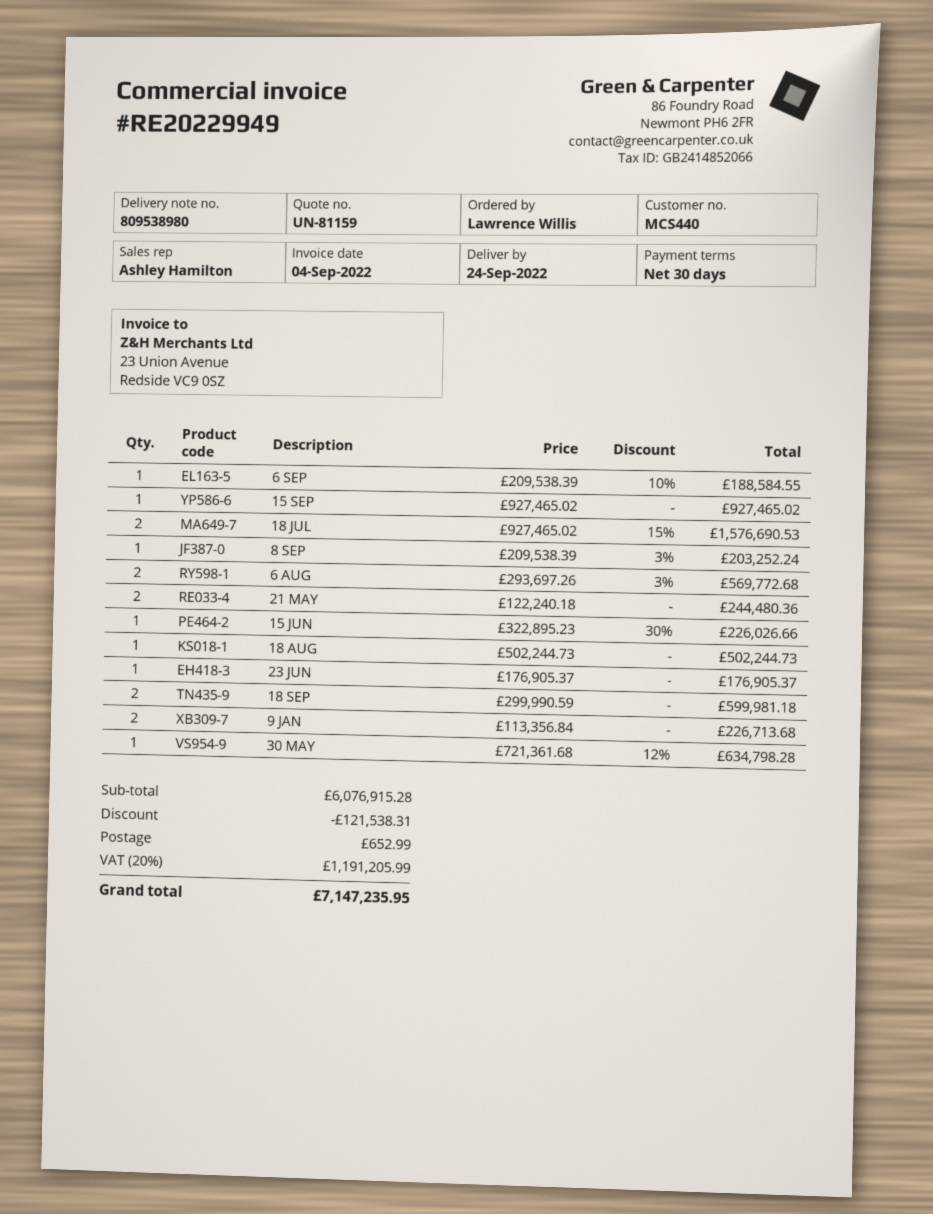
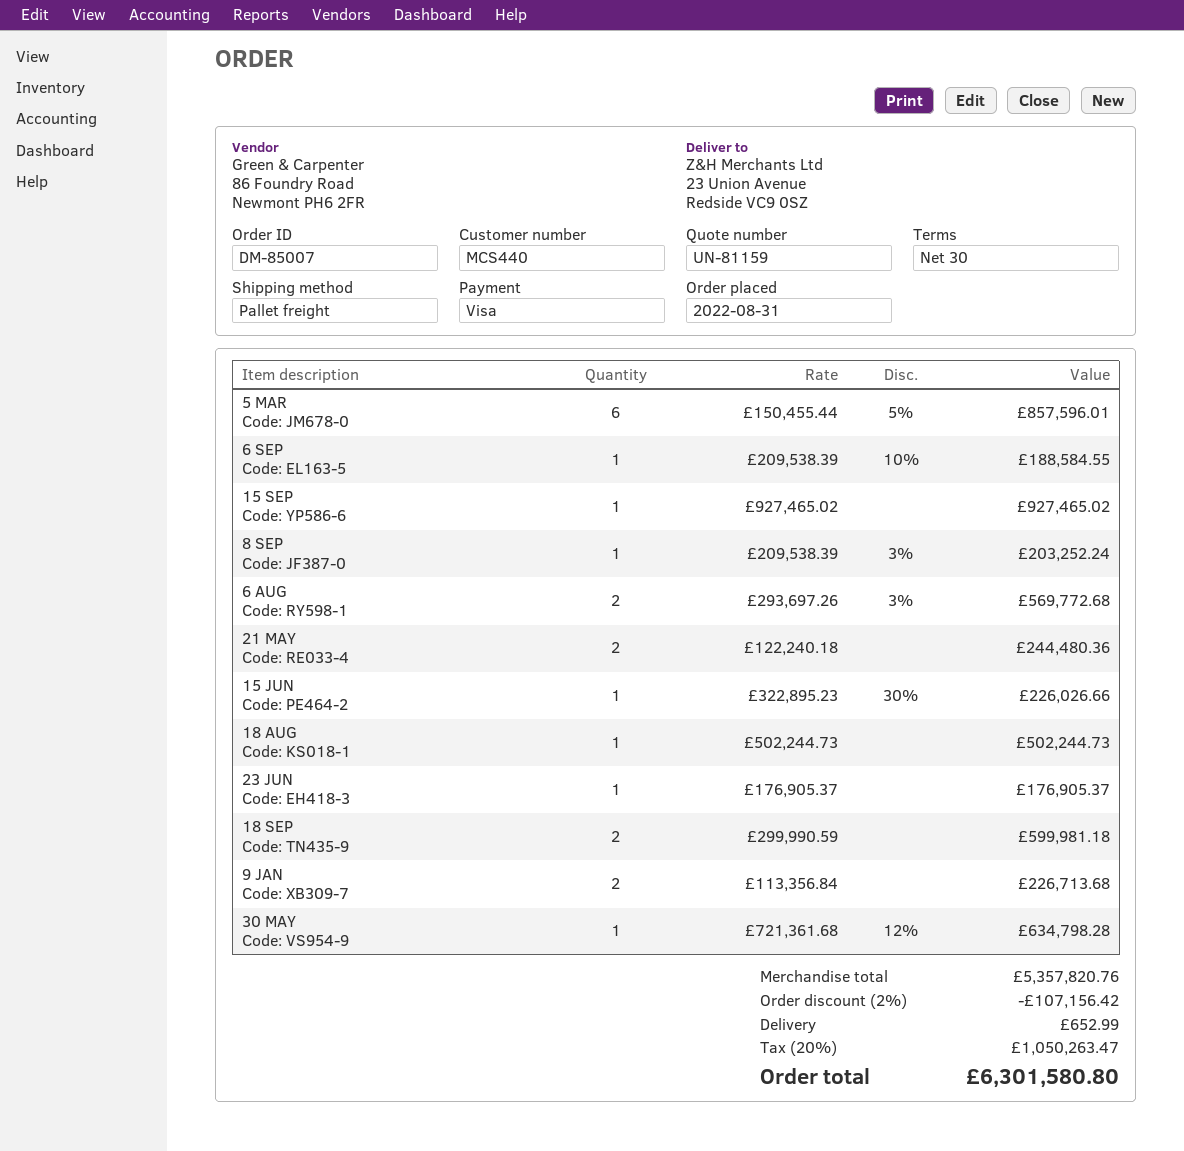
18 JUL: 2 x 927465.02 - 15% = 1576690.53 -> none
5 MAR: none -> 6 x 150455.44 - 5% = 857596.01
subtotal: 6076915.28 -> 5357820.76
discount: 121538.31 -> 107156.42
tax: 20% = 1191205.99 -> 20% = 1050263.47
total: 7147235.95 -> 6301580.80

